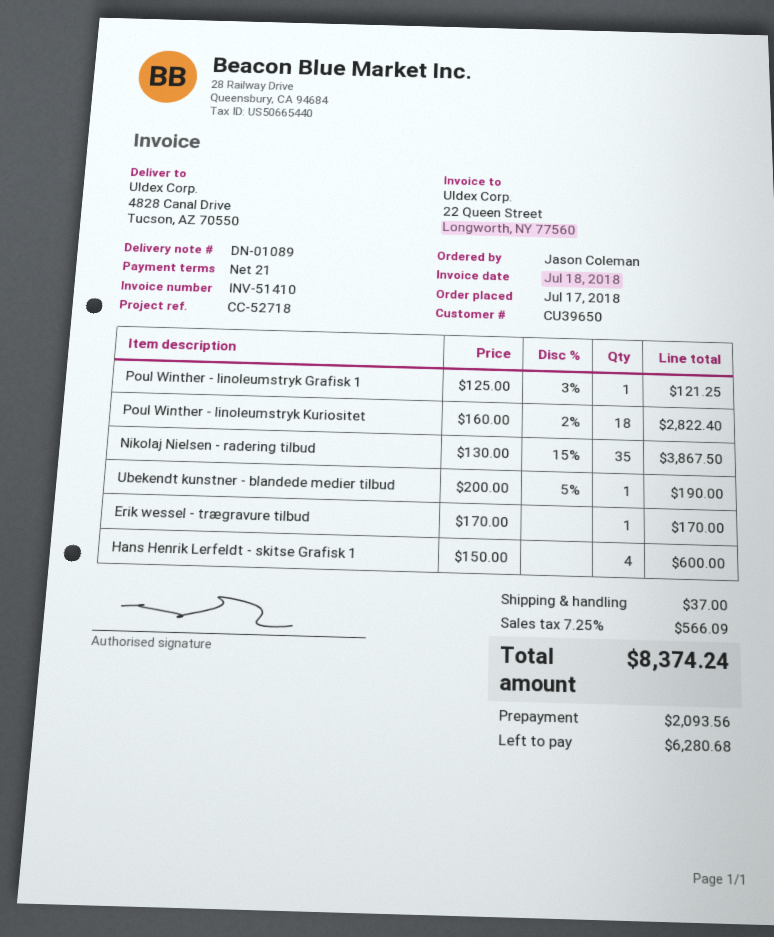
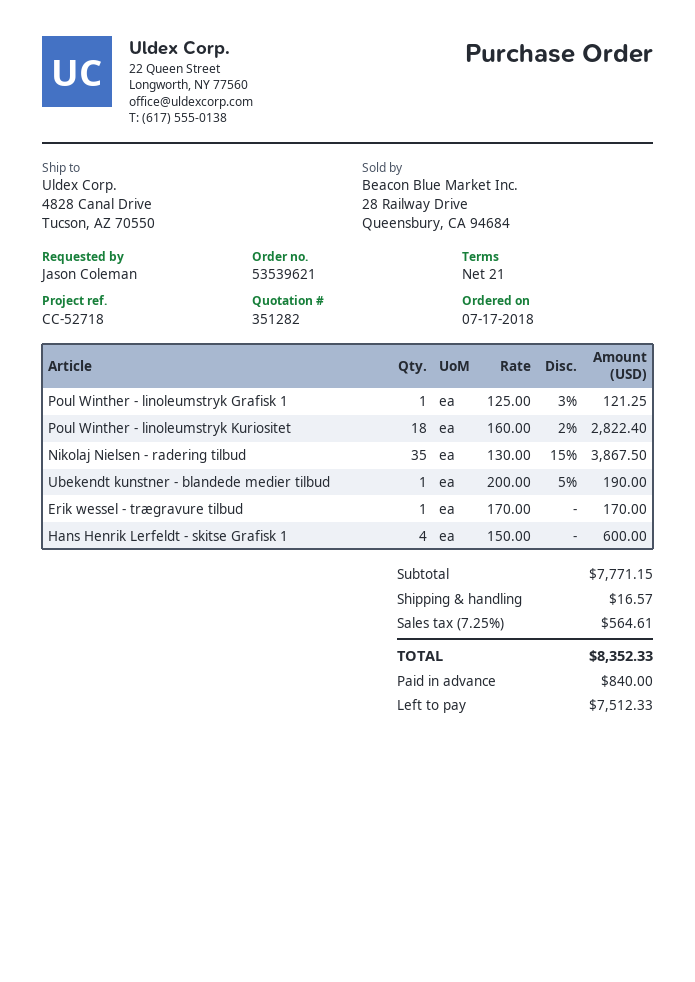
shipping: 37.00 -> 16.57
tax: 7.25% = 566.09 -> 7.25% = 564.61
total: 8374.24 -> 8352.33
deposit: 2093.56 -> 840.00
balance: 6280.68 -> 7512.33

